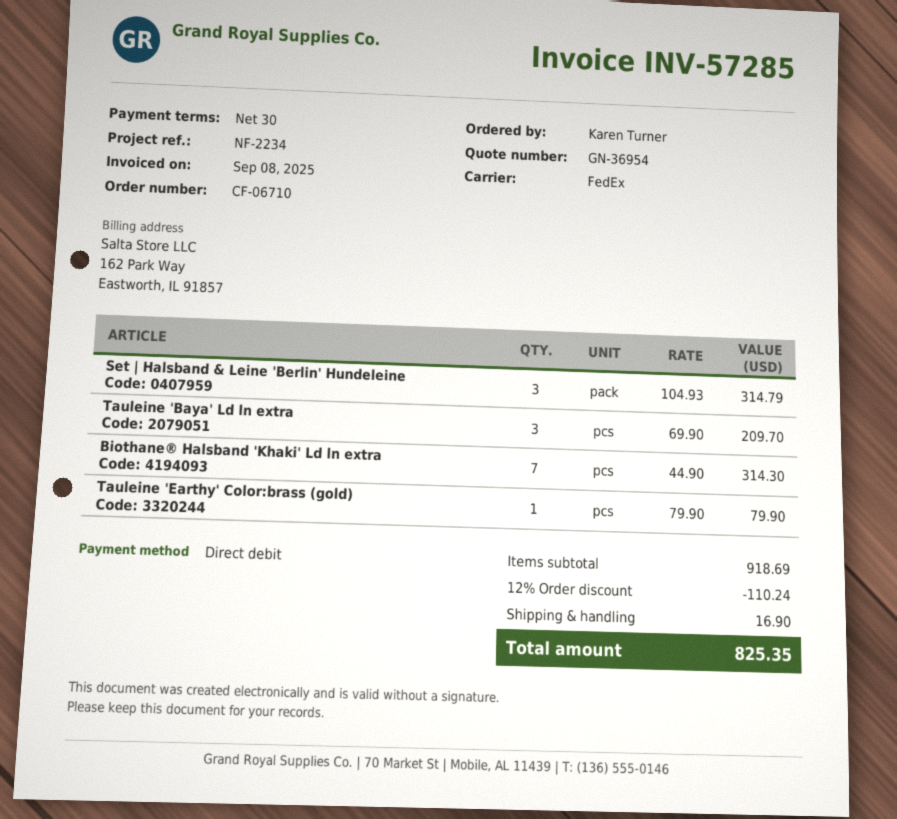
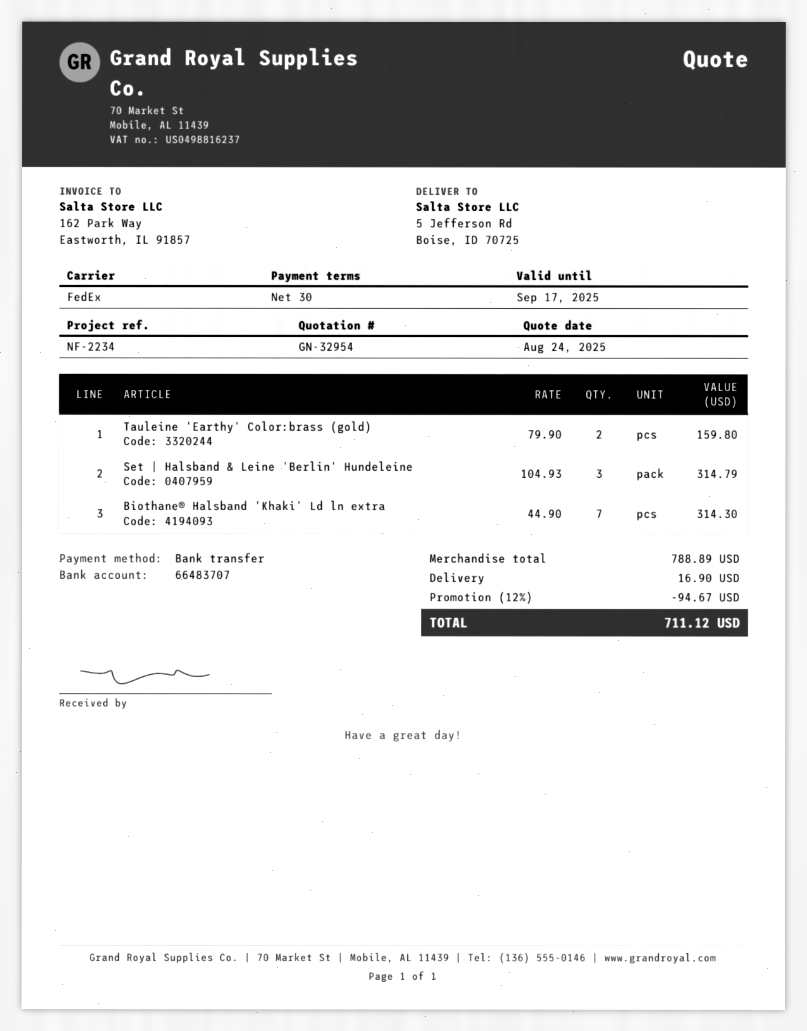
quote number: GN-36954 -> GN-32954
payment method: direct debit -> bank transfer
Tauleine 'Baya' Ld ln extra: 3 x 69.90 = 209.70 -> none
Tauleine 'Earthy' Color:brass (gold): 1 x 79.90 = 79.90 -> 2 x 79.90 = 159.80
subtotal: 918.69 -> 788.89
discount: 12% = 110.24 -> 12% = 94.67
total: 825.35 -> 711.12

